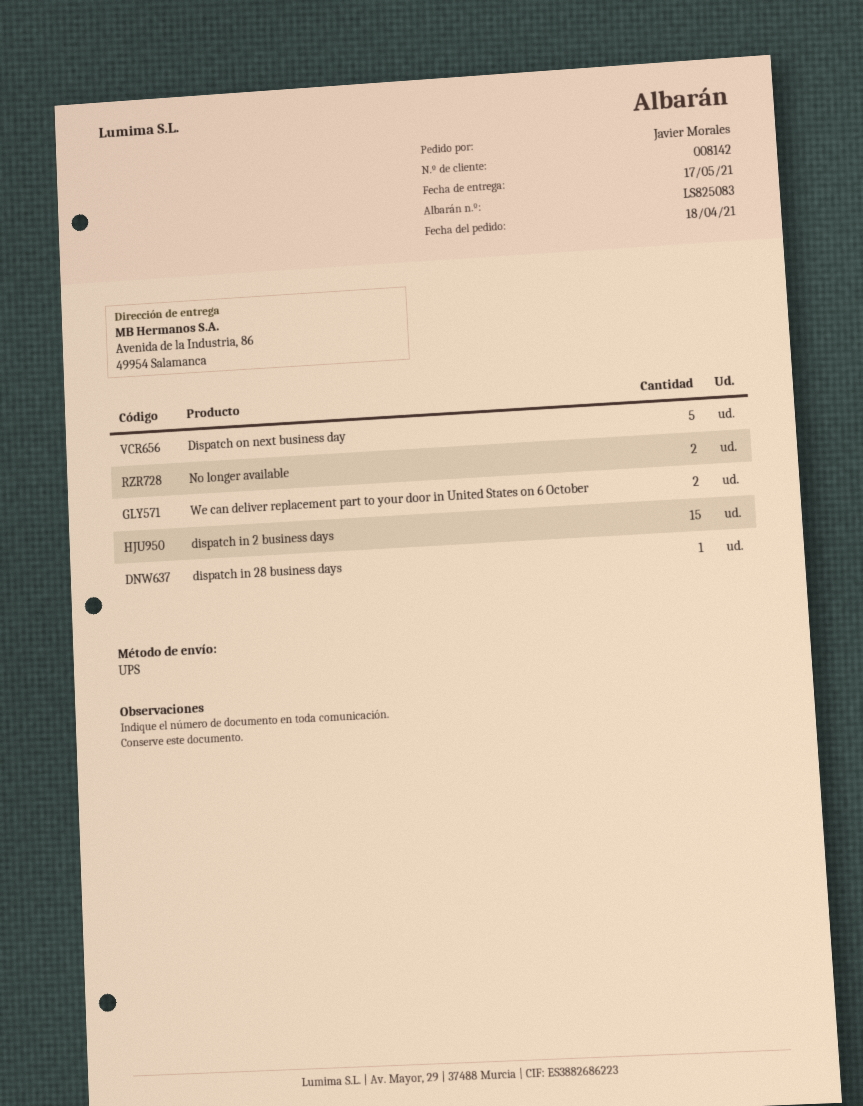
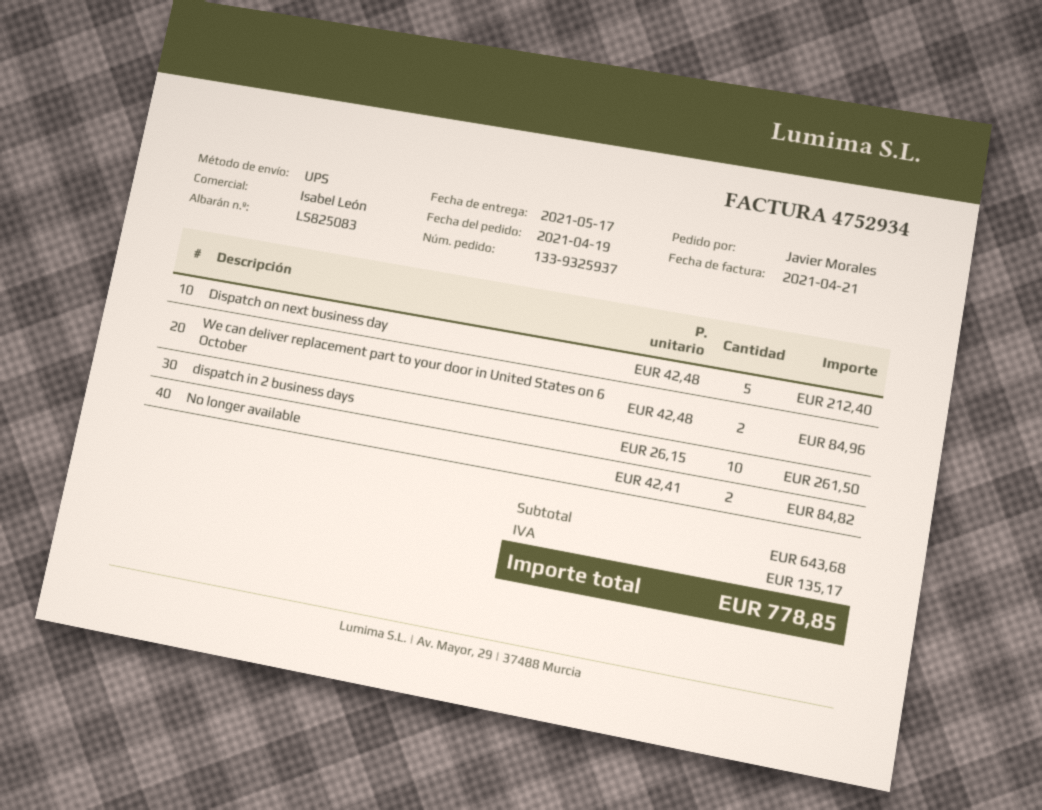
order date: 2021-04-18 -> 2021-04-19
dispatch in 2 business days: 15 -> 10
dispatch in 28 business days: 1 -> none

